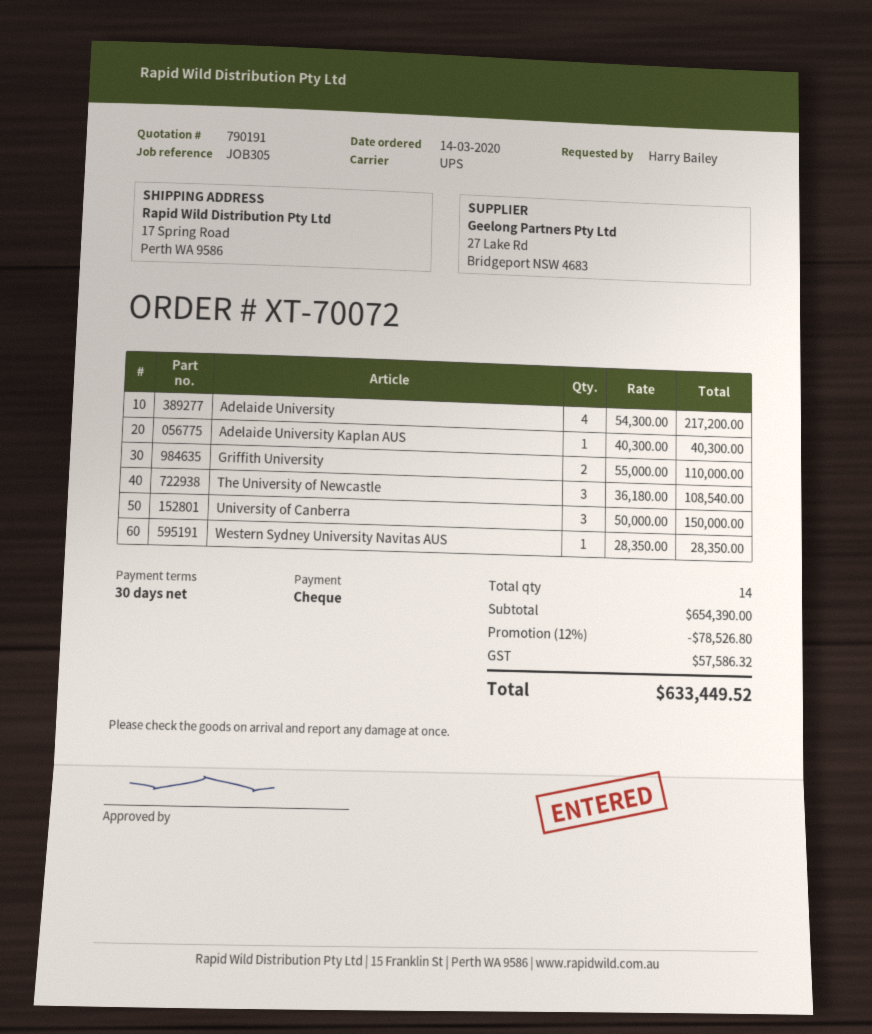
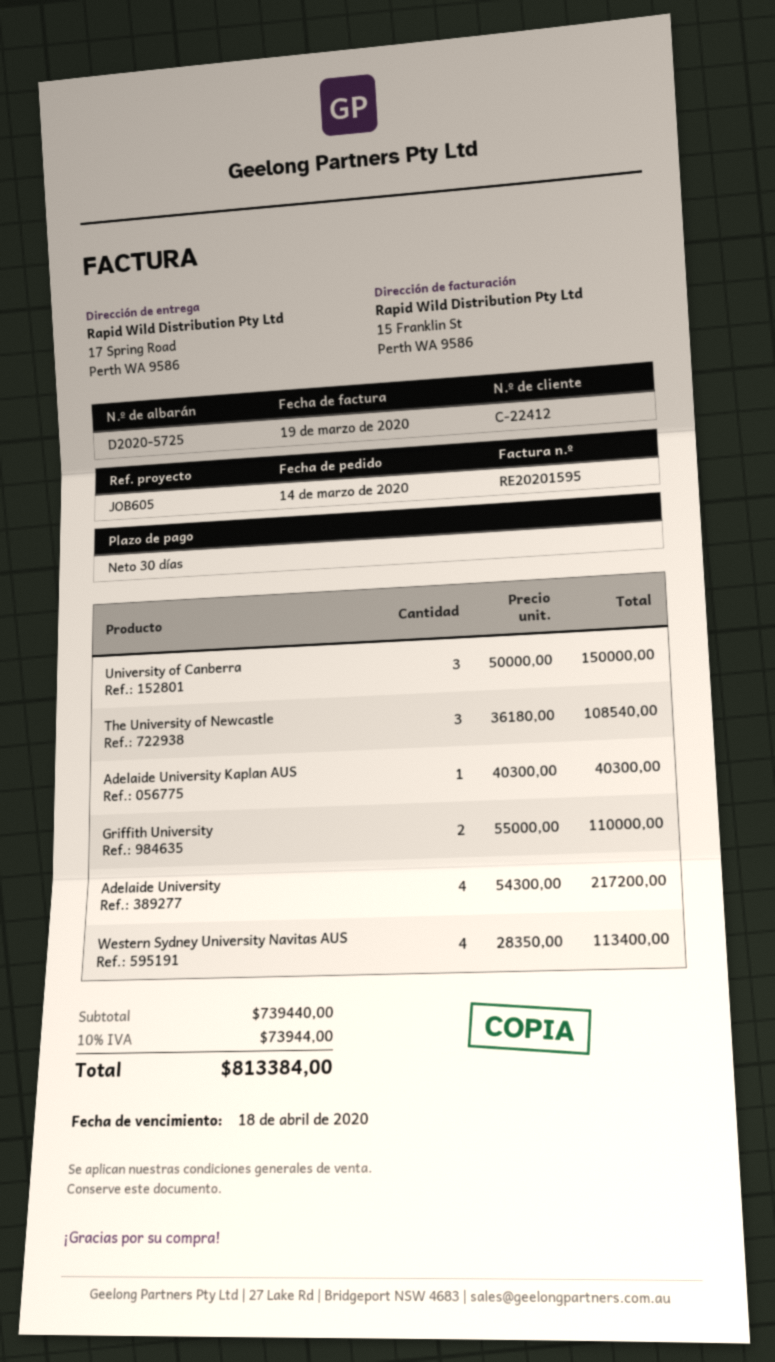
reference: JOB305 -> JOB605
Western Sydney University Navitas AUS: 1 x 28350.00 = 28350.00 -> 4 x 28350.00 = 113400.00
subtotal: 654390.00 -> 739440.00
discount: 12% = 78526.80 -> none
tax: 57586.32 -> 73944.00
total: 633449.52 -> 813384.00

